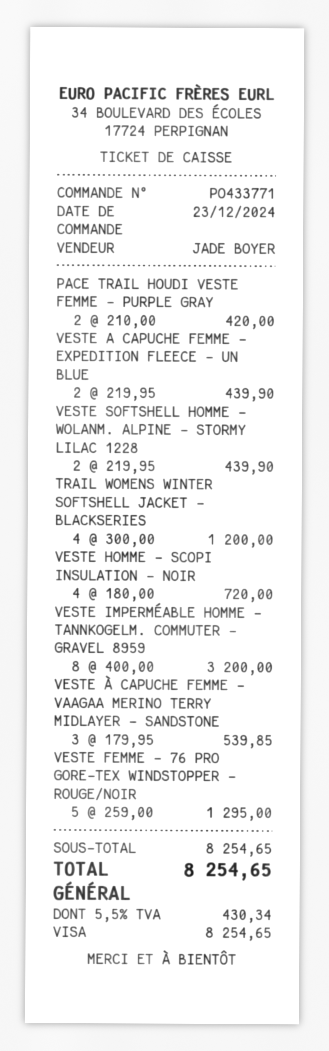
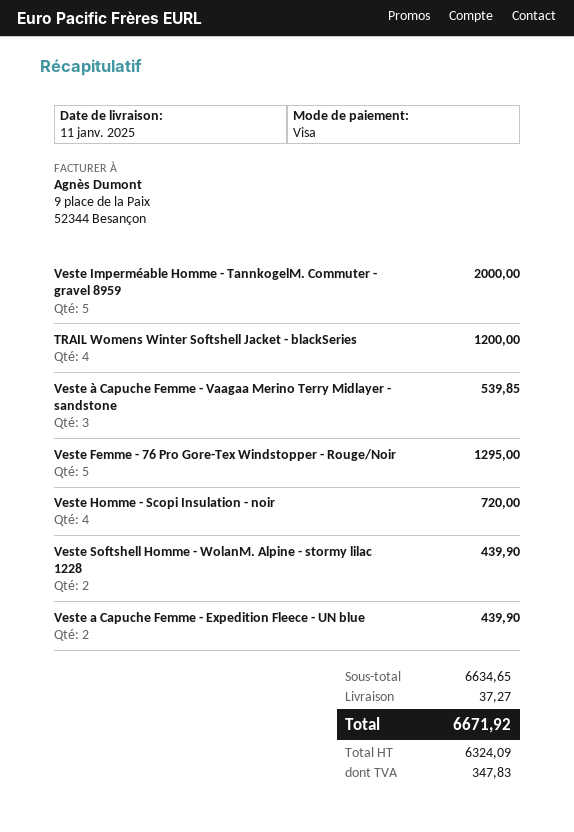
PACE TRAIL HOUDI VESTE FEMME - PURPLE GRAY: 2 for 420.00 -> none
VESTE IMPERMÉABLE HOMME - TANNKOGELM. COMMUTER - GRAVEL 8959: 8 for 3200.00 -> 5 for 2000.00
subtotal: 8254.65 -> 6634.65
shipping: none -> 37.27
tax: 430.34 -> 347.83
total: 8254.65 -> 6671.92

